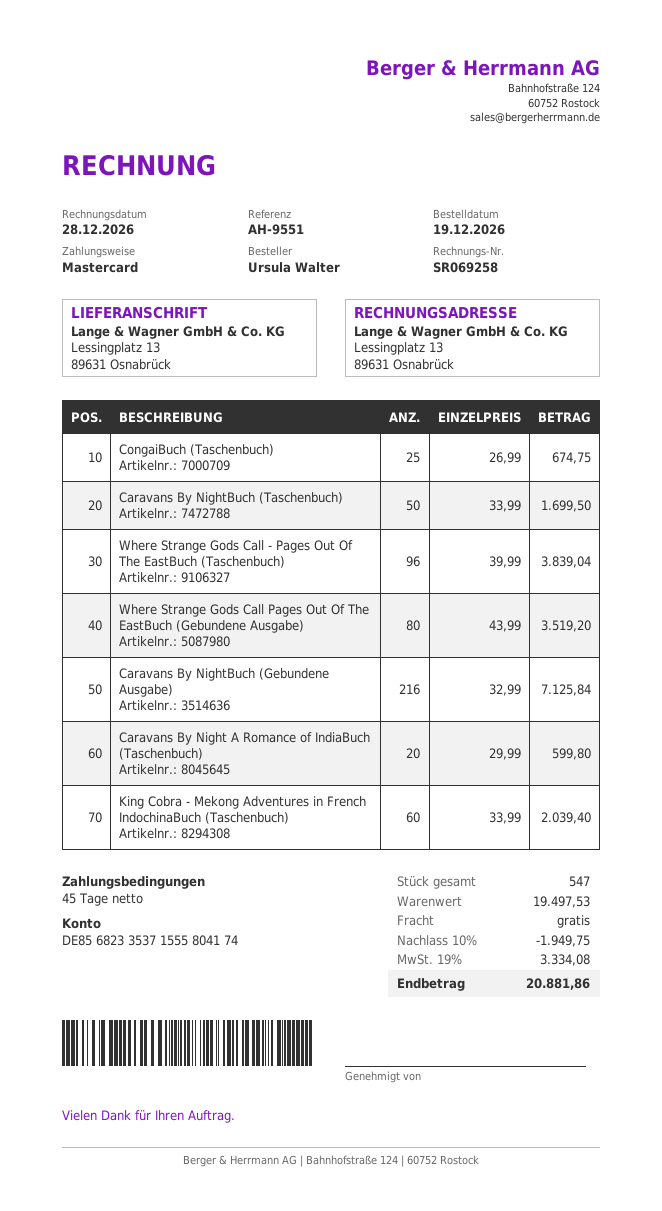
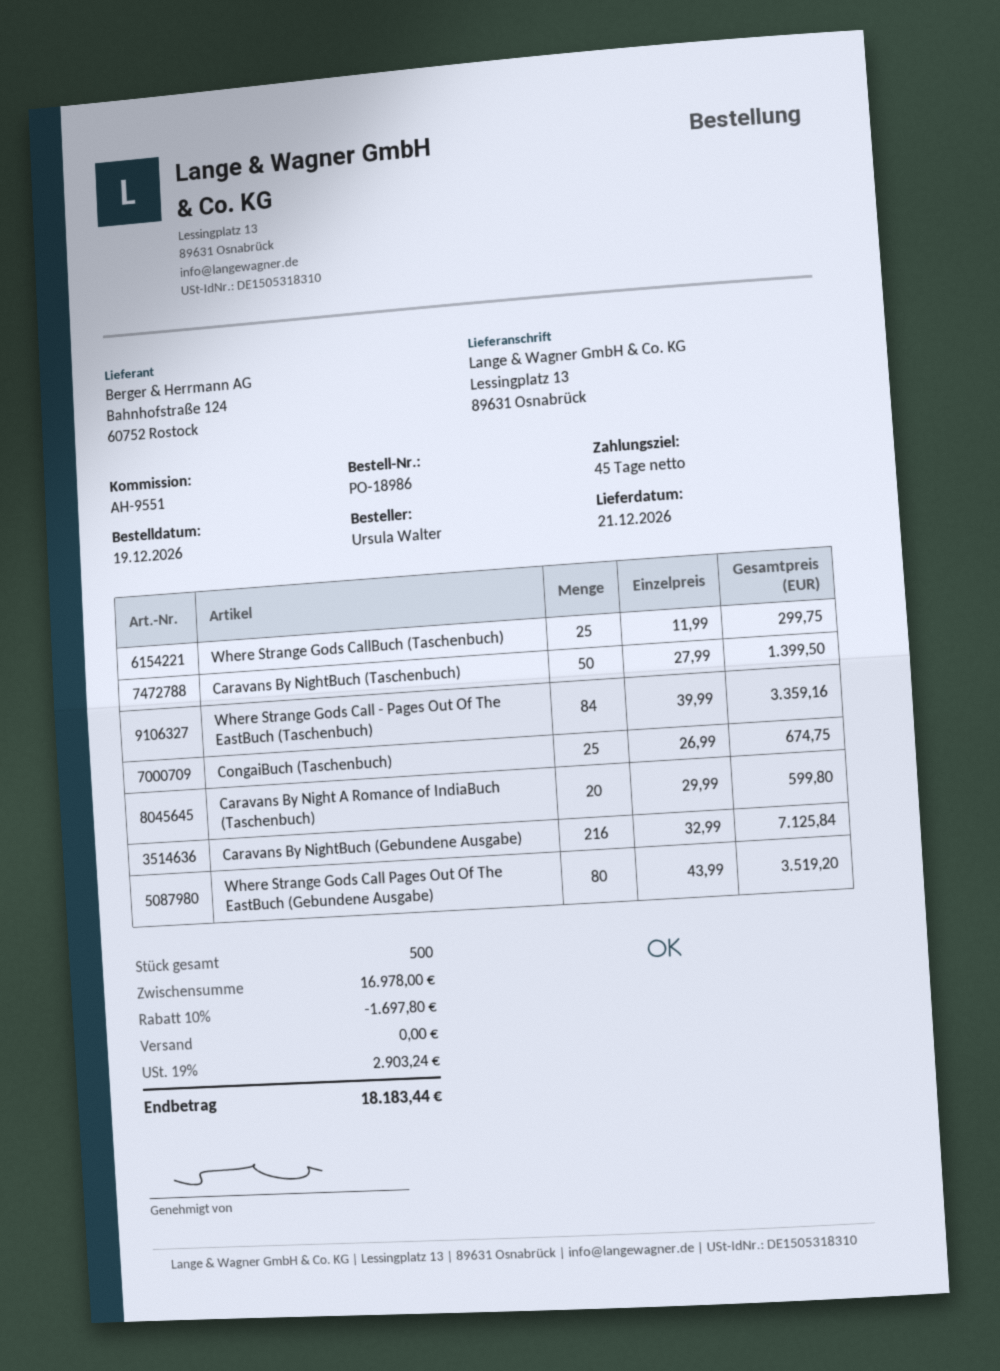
Caravans By NightBuch (Taschenbuch): 50 x 33.99 = 1699.50 -> 50 x 27.99 = 1399.50
Where Strange Gods Call - Pages Out Of The EastBuch (Taschenbuch): 96 x 39.99 = 3839.04 -> 84 x 39.99 = 3359.16
King Cobra - Mekong Adventures in French IndochinaBuch (Taschenbuch): 60 x 33.99 = 2039.40 -> none
Where Strange Gods CallBuch (Taschenbuch): none -> 25 x 11.99 = 299.75
total quantity: 547 -> 500
subtotal: 19497.53 -> 16978.00
discount: 10% = 1949.75 -> 10% = 1697.80
tax: 19% = 3334.08 -> 19% = 2903.24
total: 20881.86 -> 18183.44

